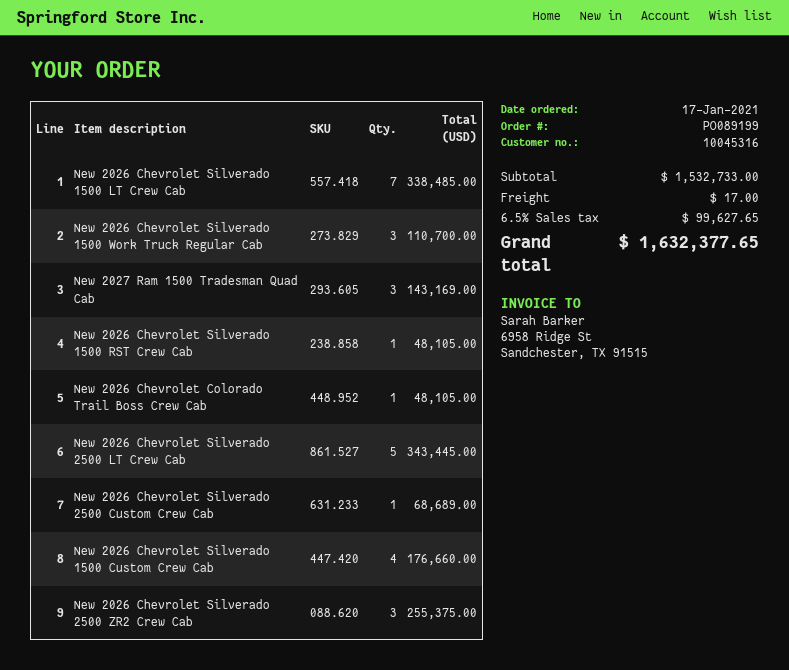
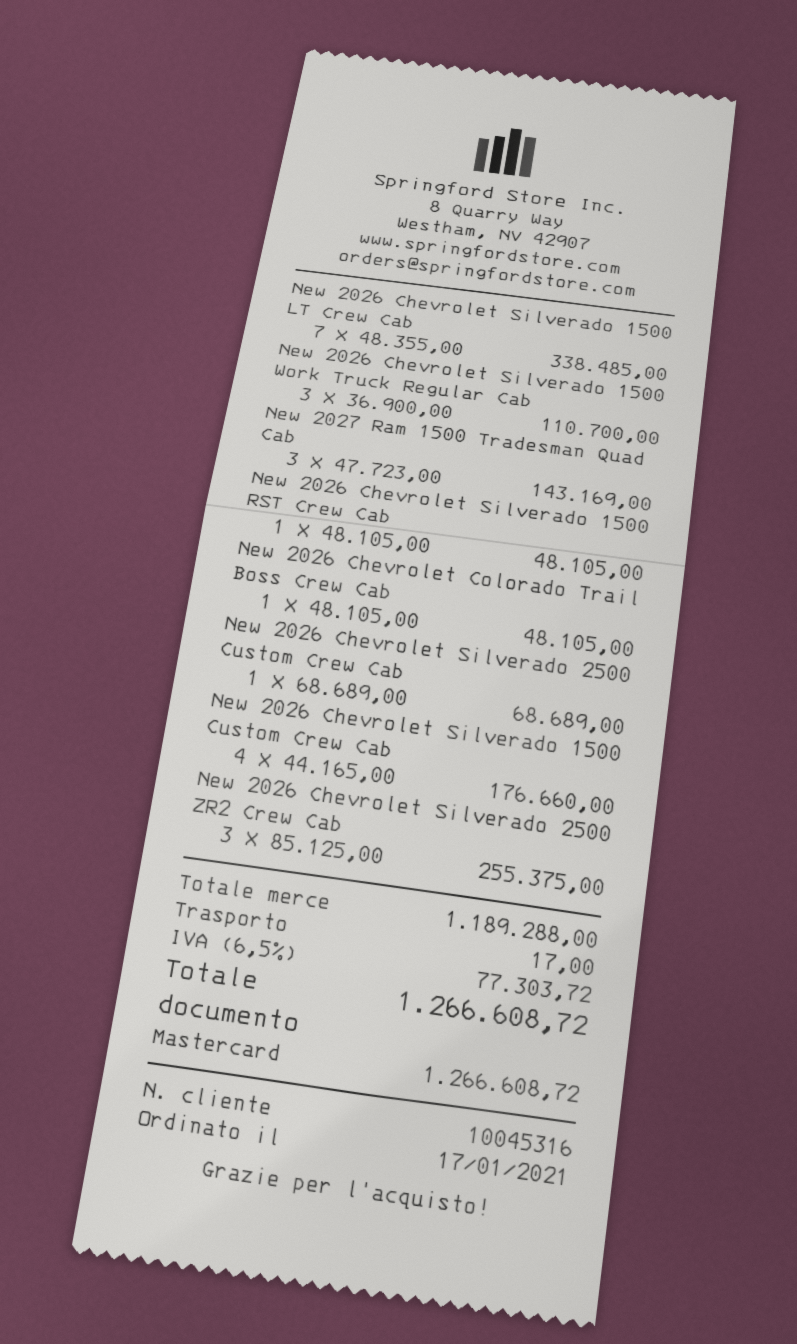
New 2026 Chevrolet Silverado 2500 LT Crew Cab: 5 for 343445.00 -> none
subtotal: 1532733.00 -> 1189288.00
tax: 6.5% = 99627.65 -> 6.5% = 77303.72
total: 1632377.65 -> 1266608.72

